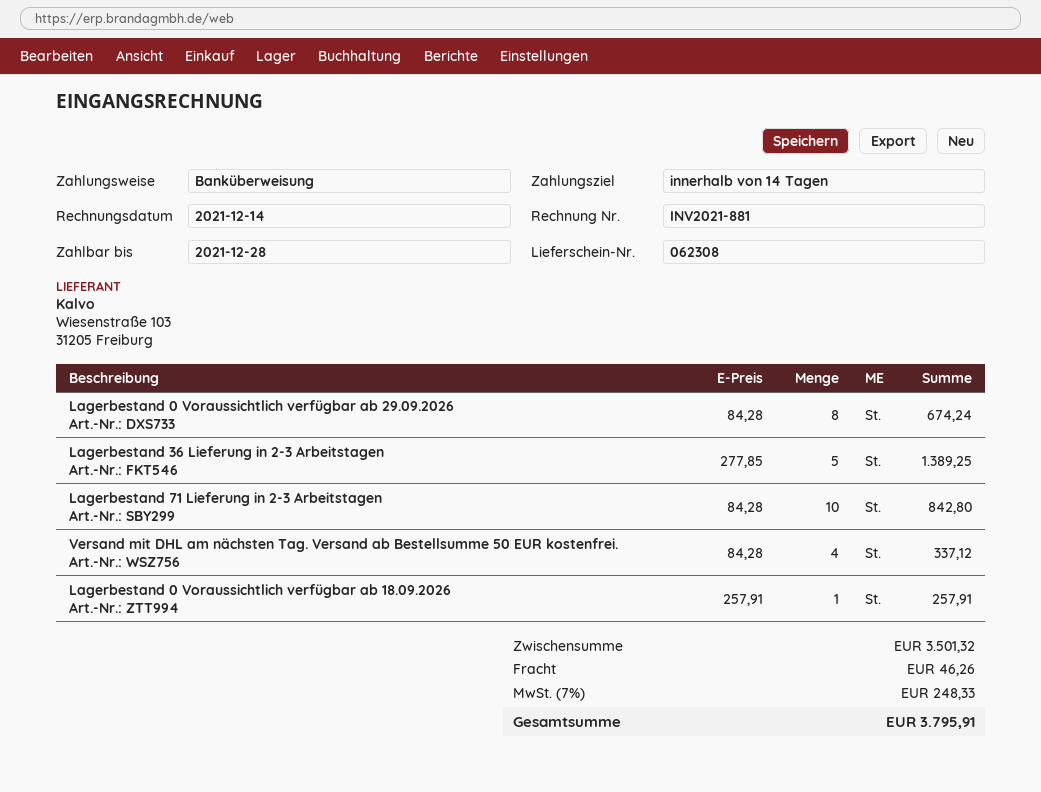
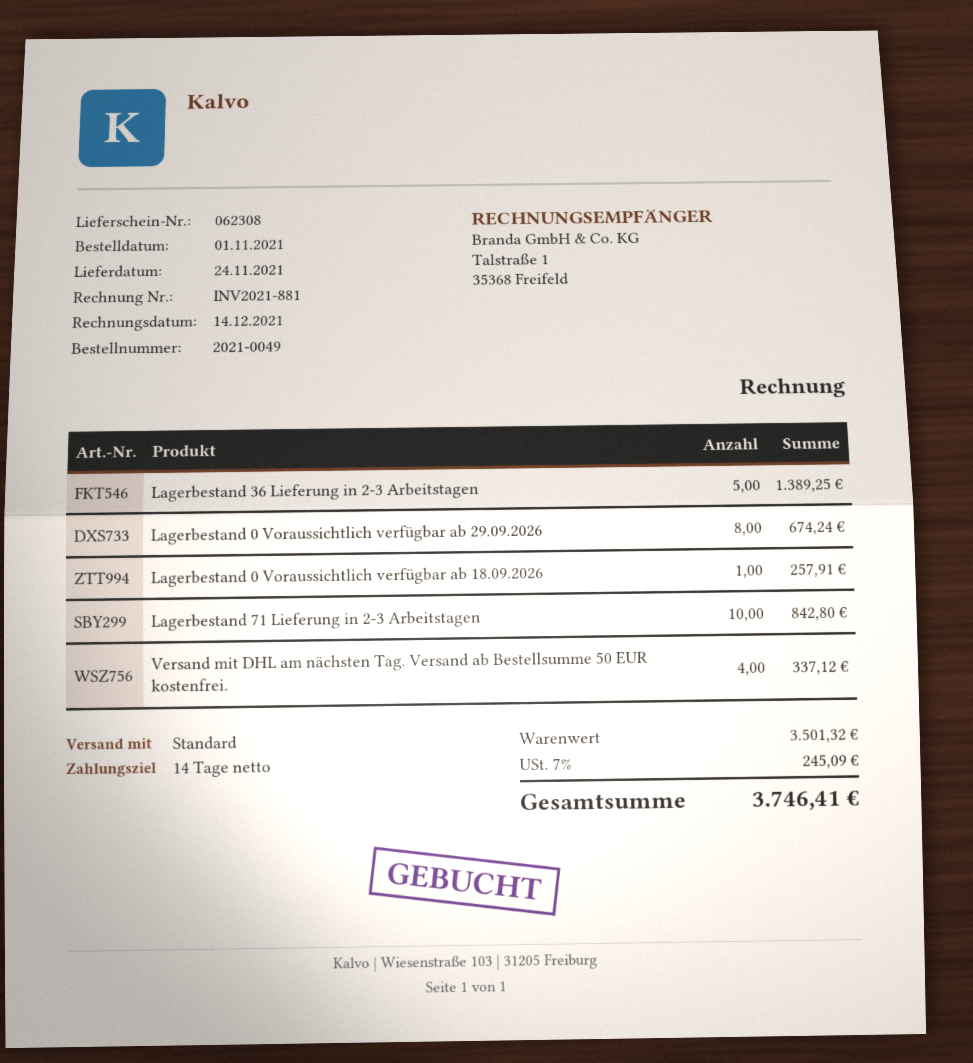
shipping: 46.26 -> none
tax: 7% = 248.33 -> 7% = 245.09
total: 3795.91 -> 3746.41

